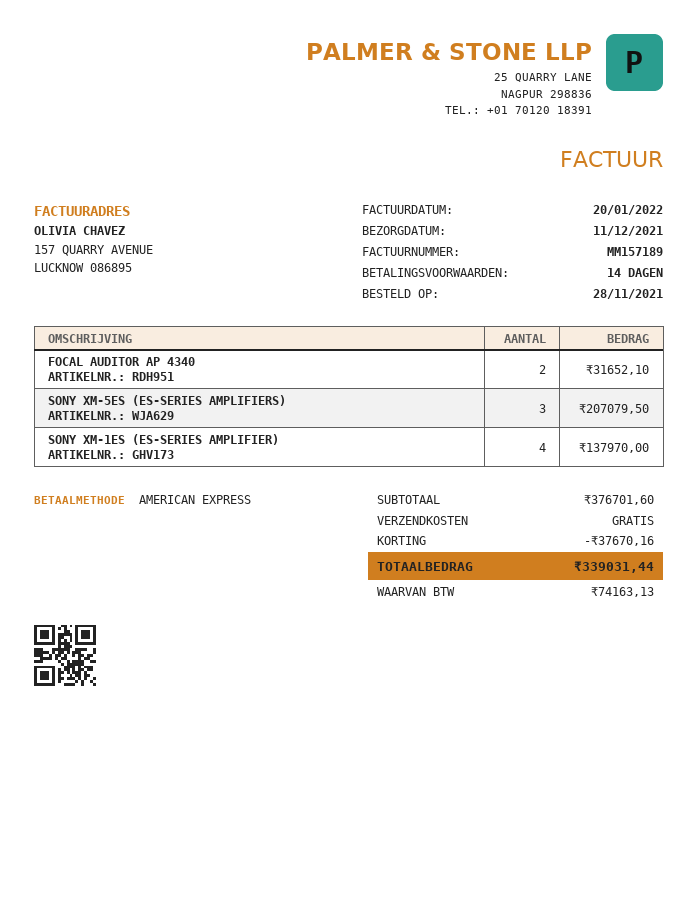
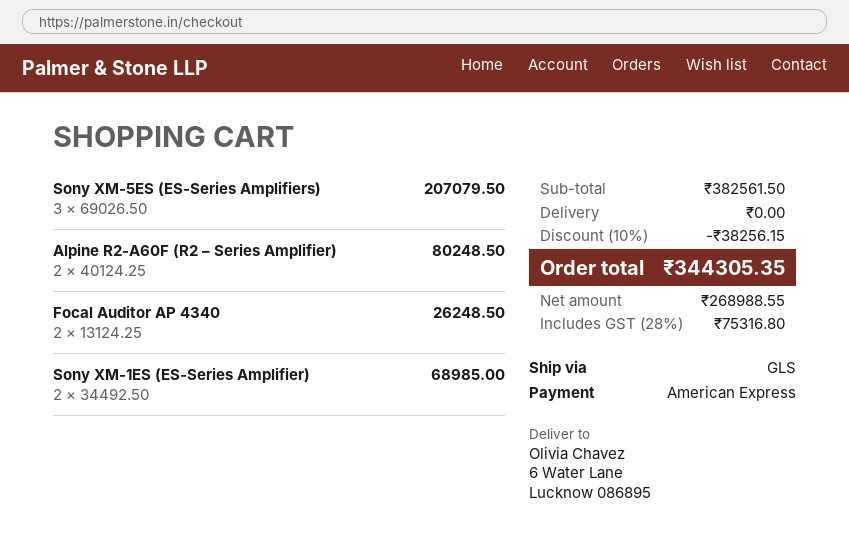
FOCAL AUDITOR AP 4340: 2 for 31652.10 -> 2 for 26248.50
SONY XM-1ES (ES-SERIES AMPLIFIER): 4 for 137970.00 -> 2 for 68985.00
Alpine R2-A60F (R2 – Series Amplifier): none -> 2 for 80248.50
subtotal: 376701.60 -> 382561.50
discount: 37670.16 -> 38256.15
tax: 74163.13 -> 75316.80
total: 339031.44 -> 344305.35

